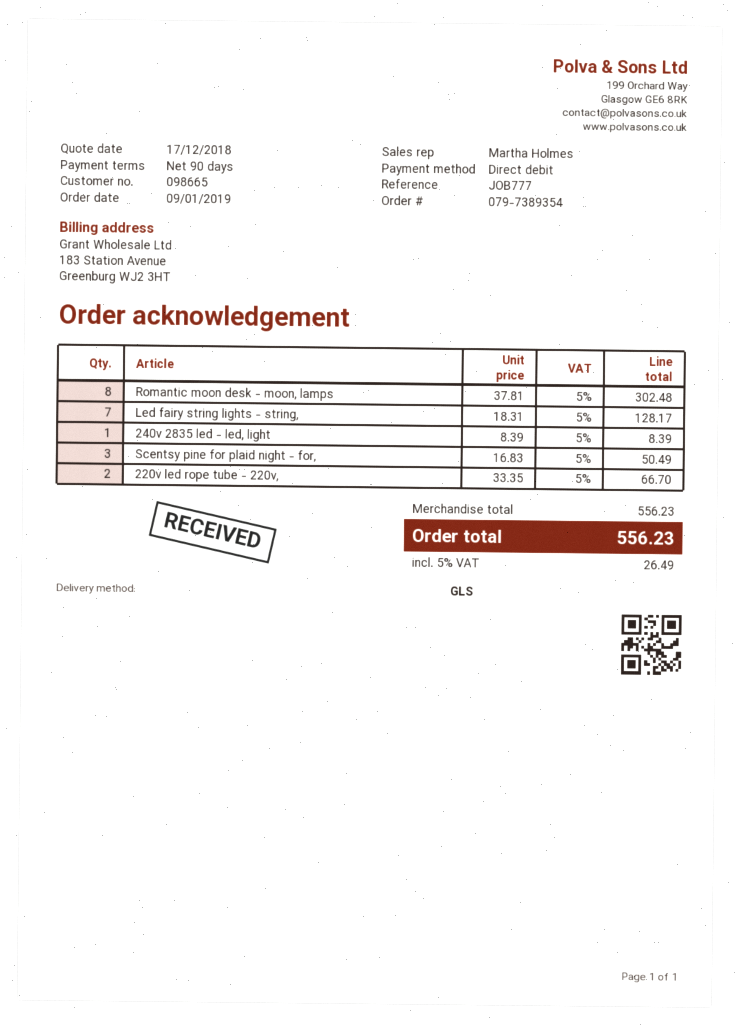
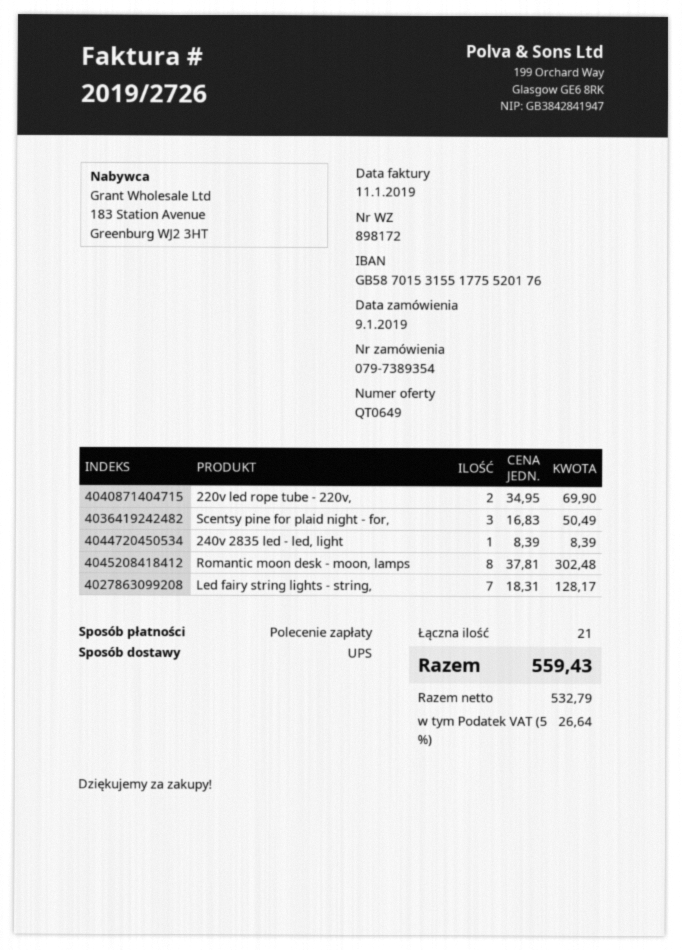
shipping method: GLS -> UPS
220v led rope tube - 220v,: 2 x 33.35 = 66.70 -> 2 x 34.95 = 69.90
tax: 5% = 26.49 -> 5% = 26.64
total: 556.23 -> 559.43

